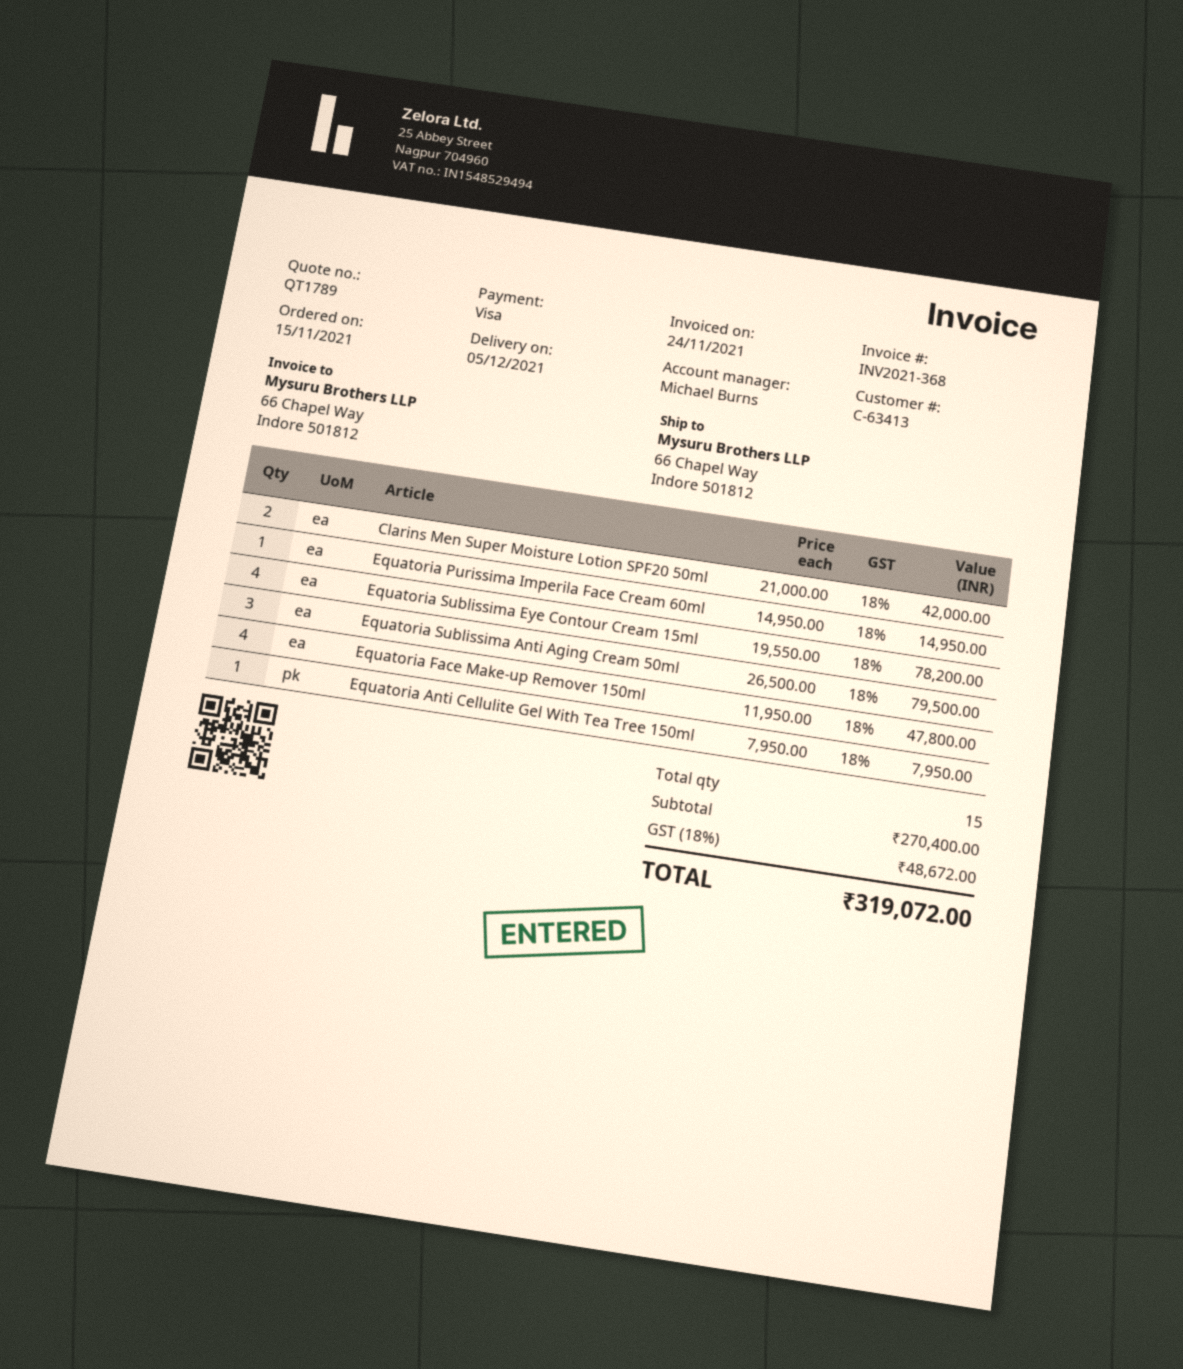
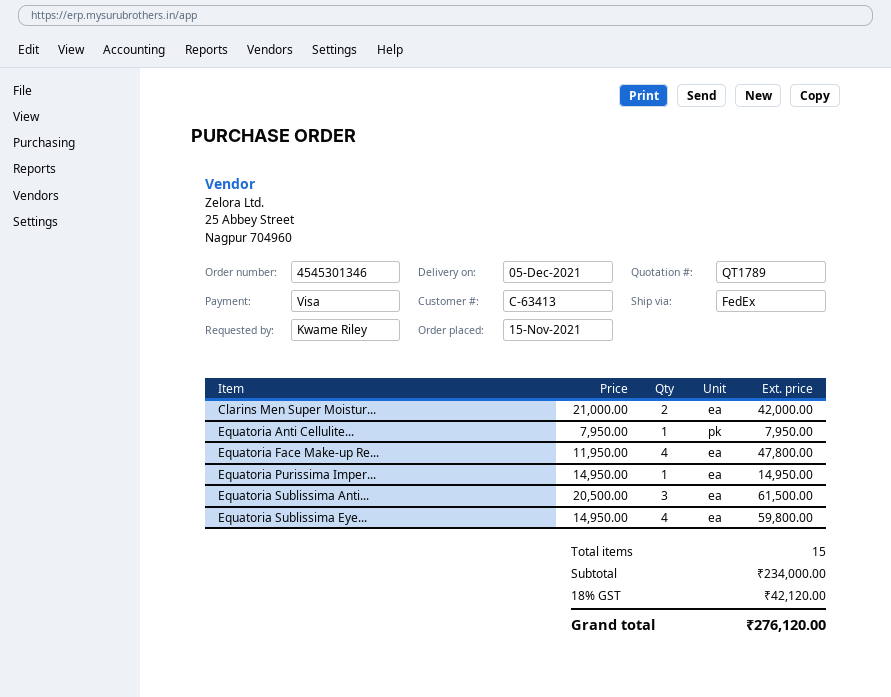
Equatoria Sublissima Eye Contour Cream 15ml: 4 x 19550.00 = 78200.00 -> 4 x 14950.00 = 59800.00
Equatoria Sublissima Anti Aging Cream 50ml: 3 x 26500.00 = 79500.00 -> 3 x 20500.00 = 61500.00
subtotal: 270400.00 -> 234000.00
tax: 18% = 48672.00 -> 18% = 42120.00
total: 319072.00 -> 276120.00

